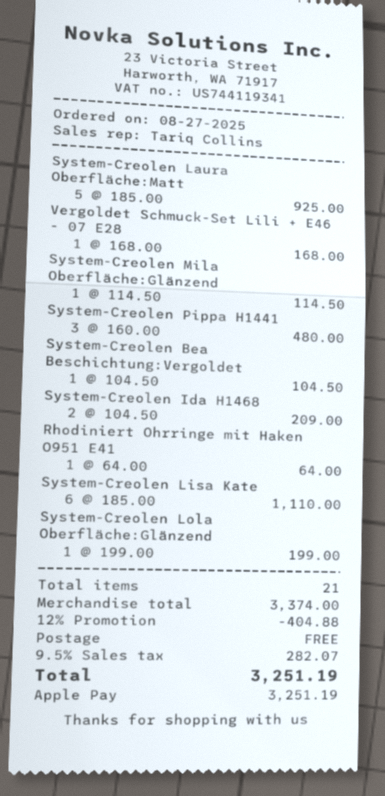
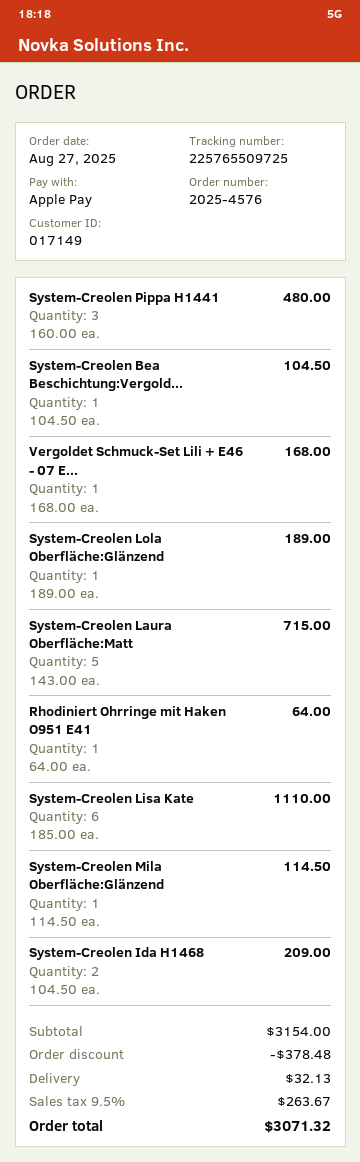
System-Creolen Laura Oberfläche:Matt: 5 x 185.00 = 925.00 -> 5 x 143.00 = 715.00
System-Creolen Lola Oberfläche:Glänzend: 1 x 199.00 = 199.00 -> 1 x 189.00 = 189.00
subtotal: 3374.00 -> 3154.00
discount: 404.88 -> 378.48
shipping: 0.00 -> 32.13
tax: 9.5% = 282.07 -> 9.5% = 263.67
total: 3251.19 -> 3071.32

